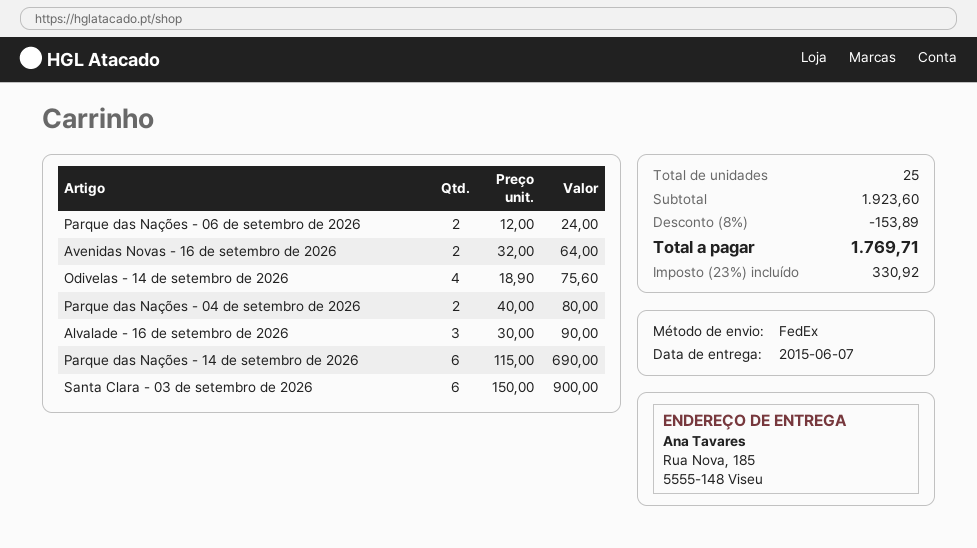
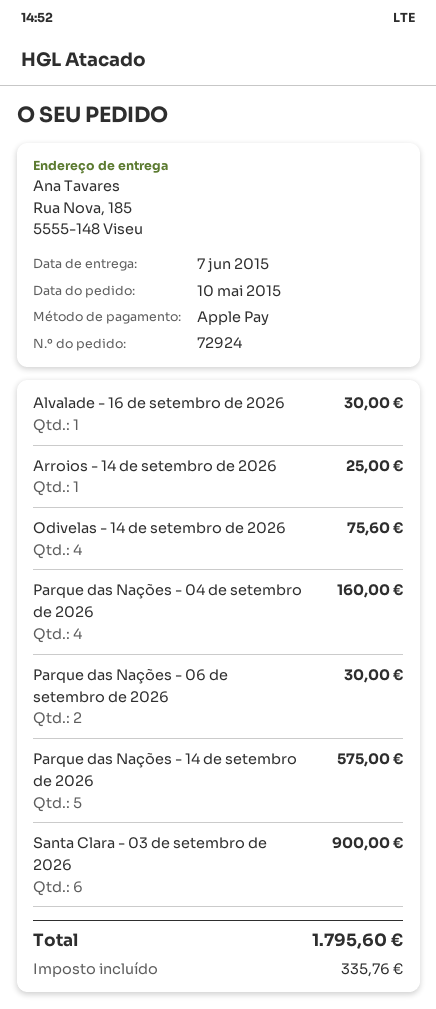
Parque das Nações - 06 de setembro de 2026: 2 for 24.00 -> 2 for 30.00
Avenidas Novas - 16 de setembro de 2026: 2 for 64.00 -> none
Parque das Nações - 04 de setembro de 2026: 2 for 80.00 -> 4 for 160.00
Alvalade - 16 de setembro de 2026: 3 for 90.00 -> 1 for 30.00
Parque das Nações - 14 de setembro de 2026: 6 for 690.00 -> 5 for 575.00
Arroios - 14 de setembro de 2026: none -> 1 for 25.00
discount: 8% = 153.89 -> none
tax: 330.92 -> 335.76
total: 1769.71 -> 1795.60

